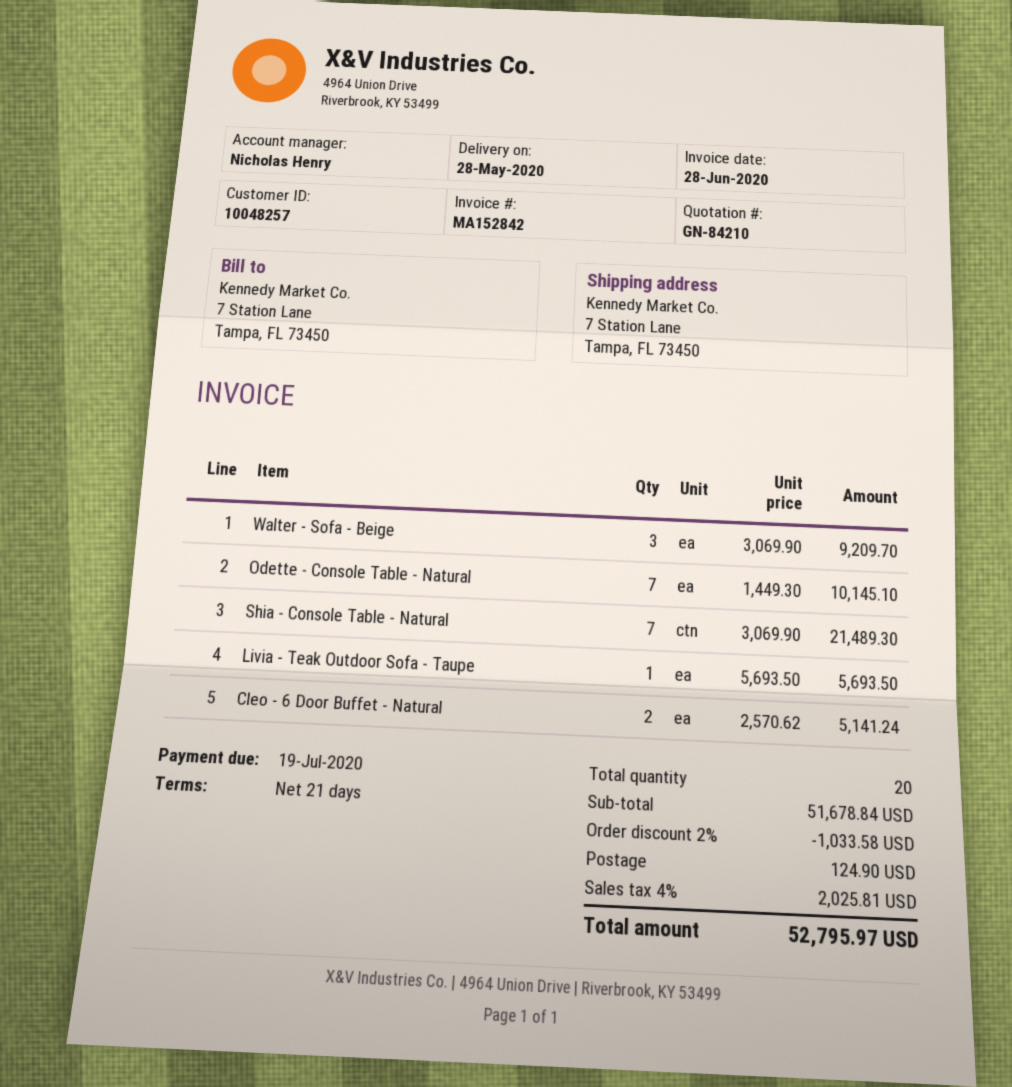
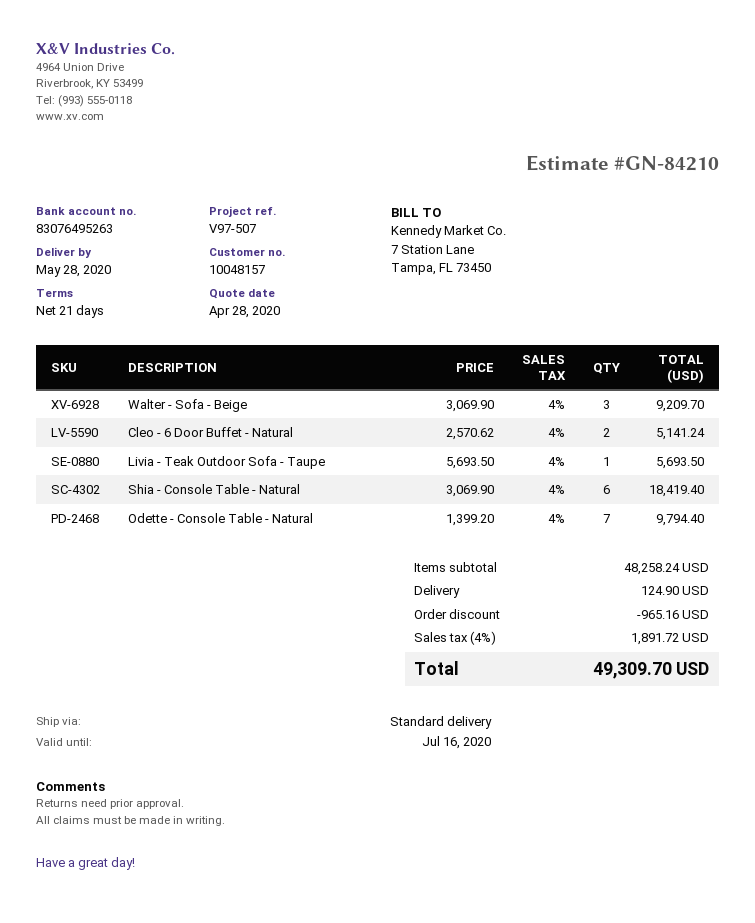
customer number: 10048257 -> 10048157
Odette - Console Table - Natural: 7 x 1449.30 = 10145.10 -> 7 x 1399.20 = 9794.40
Shia - Console Table - Natural: 7 x 3069.90 = 21489.30 -> 6 x 3069.90 = 18419.40
subtotal: 51678.84 -> 48258.24
discount: 1033.58 -> 965.16
tax: 4% = 2025.81 -> 4% = 1891.72
total: 52795.97 -> 49309.70

